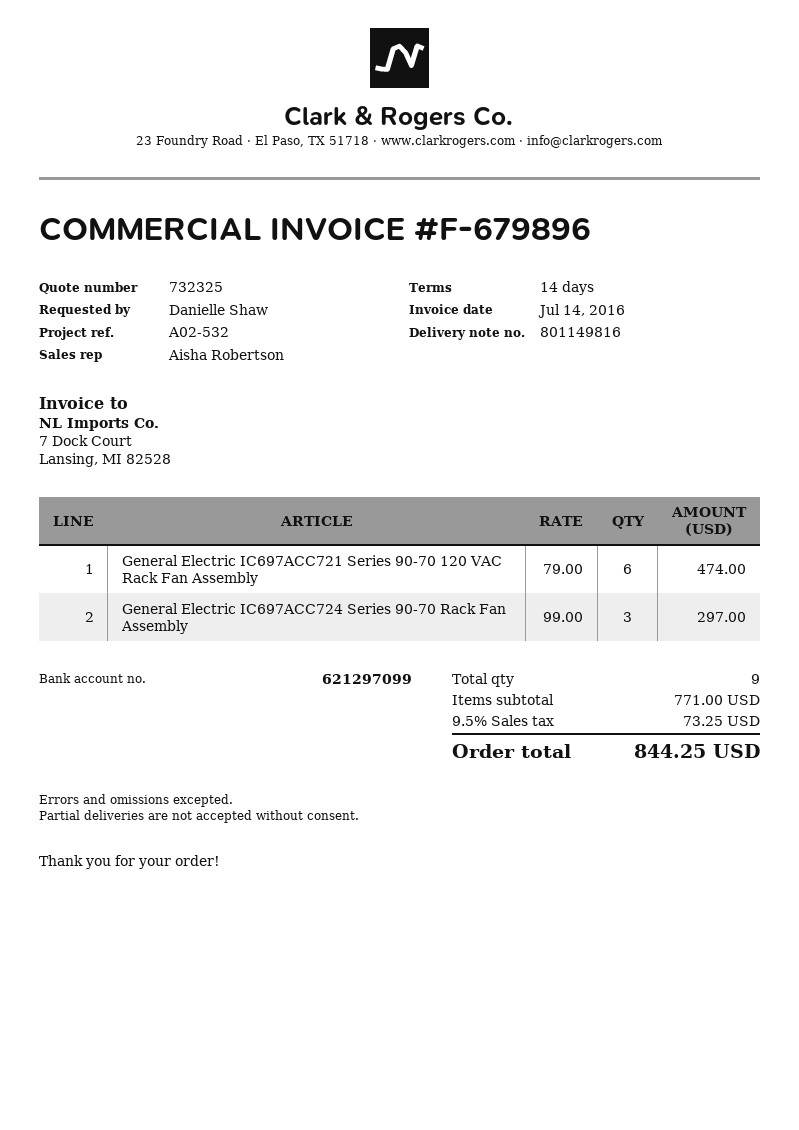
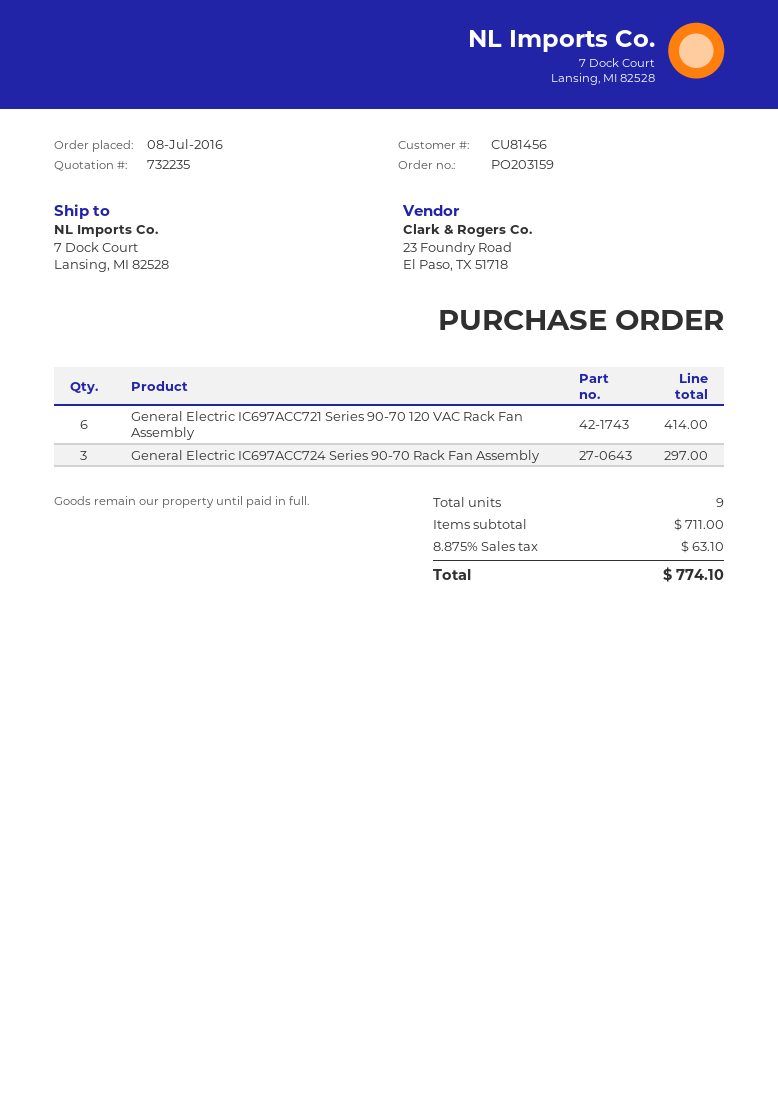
quote number: 732325 -> 732235
General Electric IC697ACC721 Series 90-70 120 VAC Rack Fan Assembly: 6 for 474.00 -> 6 for 414.00
subtotal: 771.00 -> 711.00
tax: 9.5% = 73.25 -> 8.875% = 63.10
total: 844.25 -> 774.10

